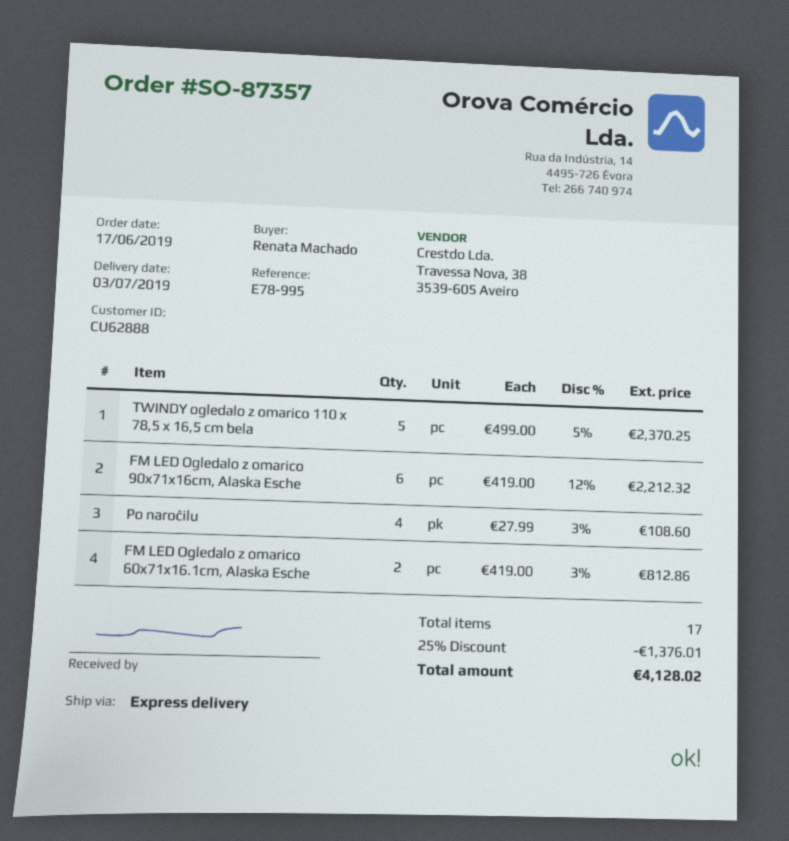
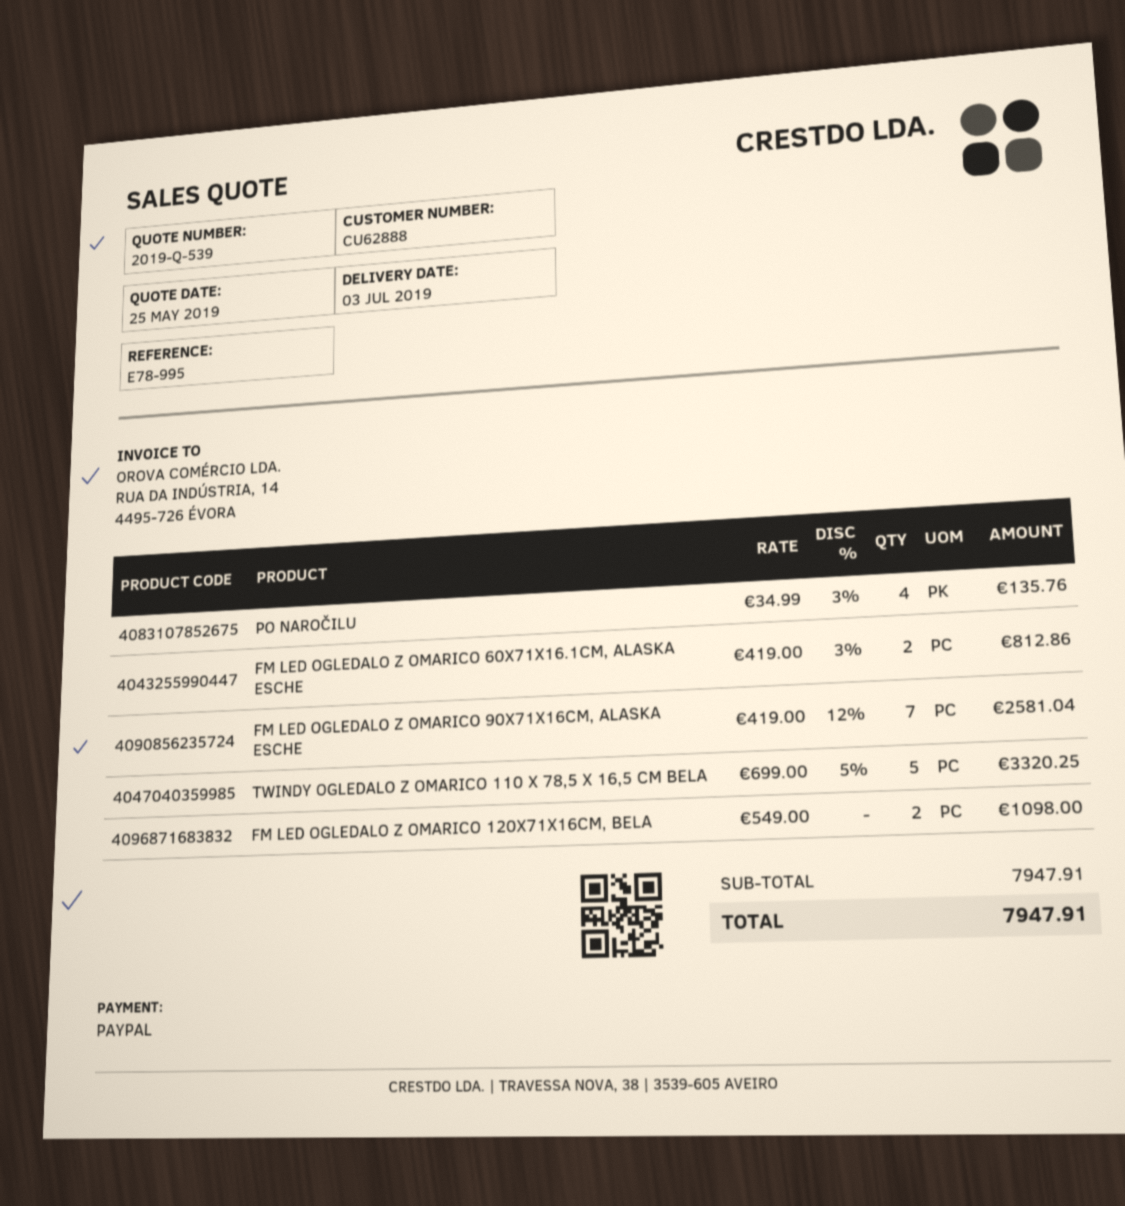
TWINDY ogledalo z omarico 110 x 78,5 x 16,5 cm bela: 5 x 499.00 - 5% = 2370.25 -> 5 x 699.00 - 5% = 3320.25
FM LED Ogledalo z omarico 90x71x16cm, Alaska Esche: 6 x 419.00 - 12% = 2212.32 -> 7 x 419.00 - 12% = 2581.04
Po naročilu: 4 x 27.99 - 3% = 108.60 -> 4 x 34.99 - 3% = 135.76
FM LED OGLEDALO Z OMARICO 120X71X16CM, BELA: none -> 2 x 549.00 = 1098.00
discount: 25% = 1376.01 -> none
total: 4128.02 -> 7947.91

